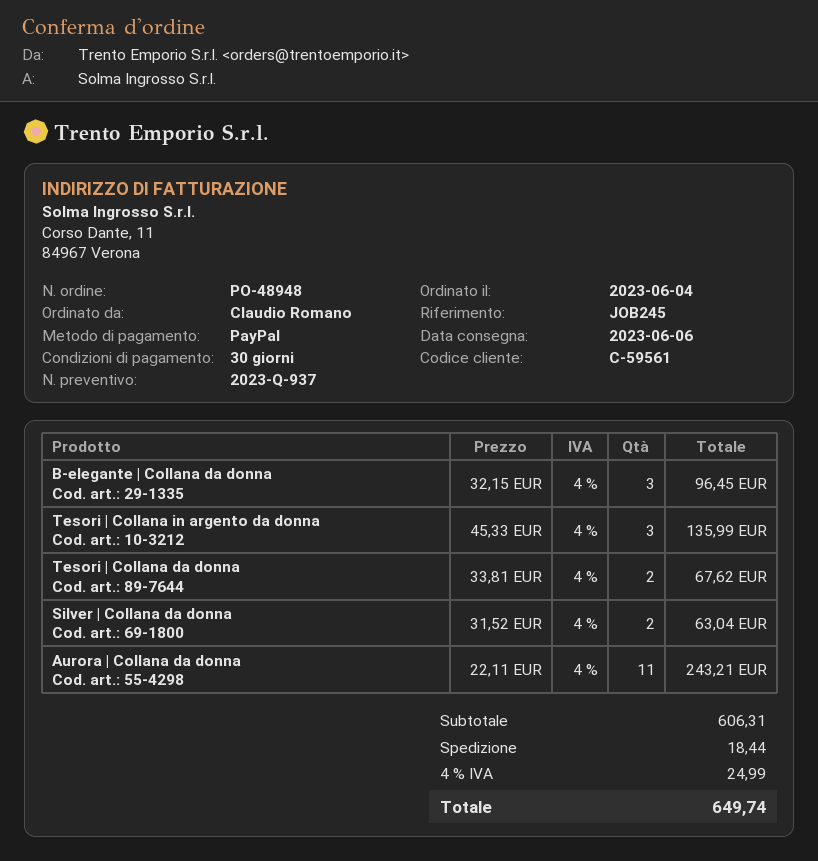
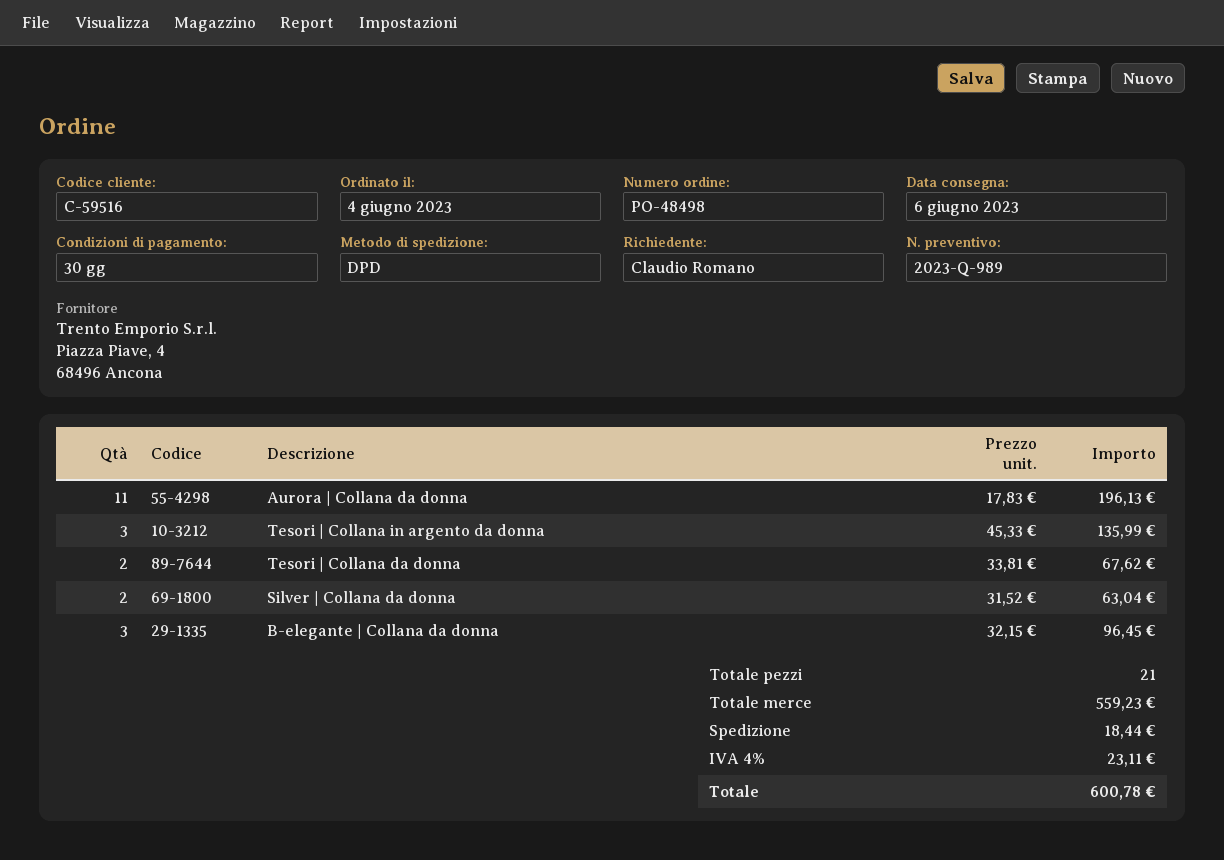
quote number: 2023-Q-937 -> 2023-Q-989
order number: PO-48948 -> PO-48498
customer number: C-59561 -> C-59516
Aurora | Collana da donna: 11 x 22.11 = 243.21 -> 11 x 17.83 = 196.13
subtotal: 606.31 -> 559.23
tax: 4% = 24.99 -> 4% = 23.11
total: 649.74 -> 600.78

